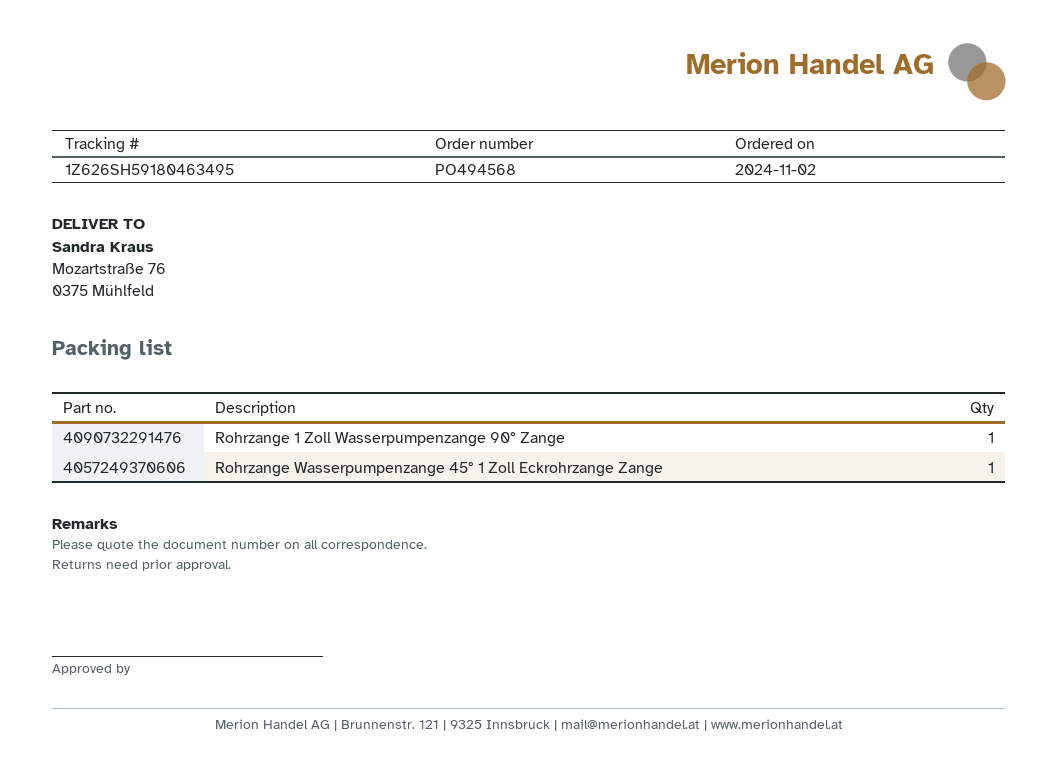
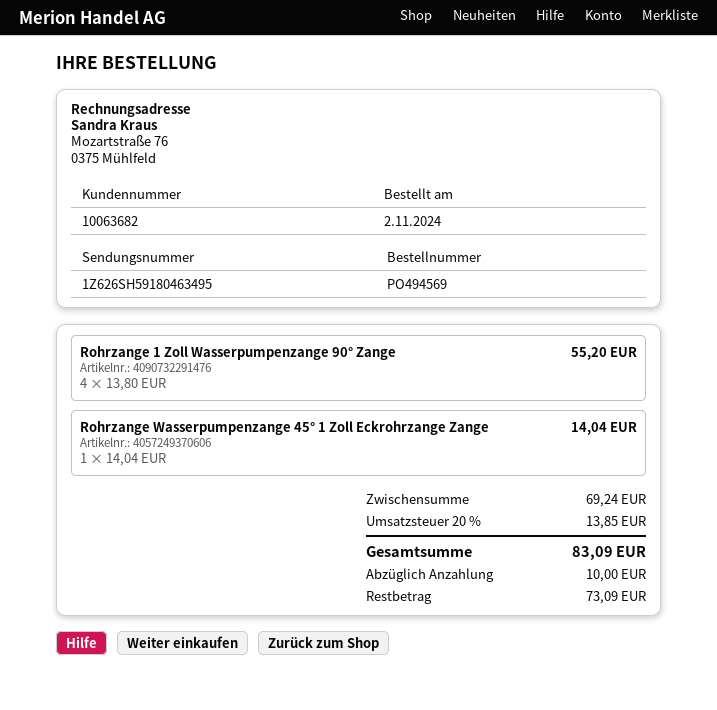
order number: PO494568 -> PO494569
Rohrzange 1 Zoll Wasserpumpenzange 90° Zange: 1 -> 4

